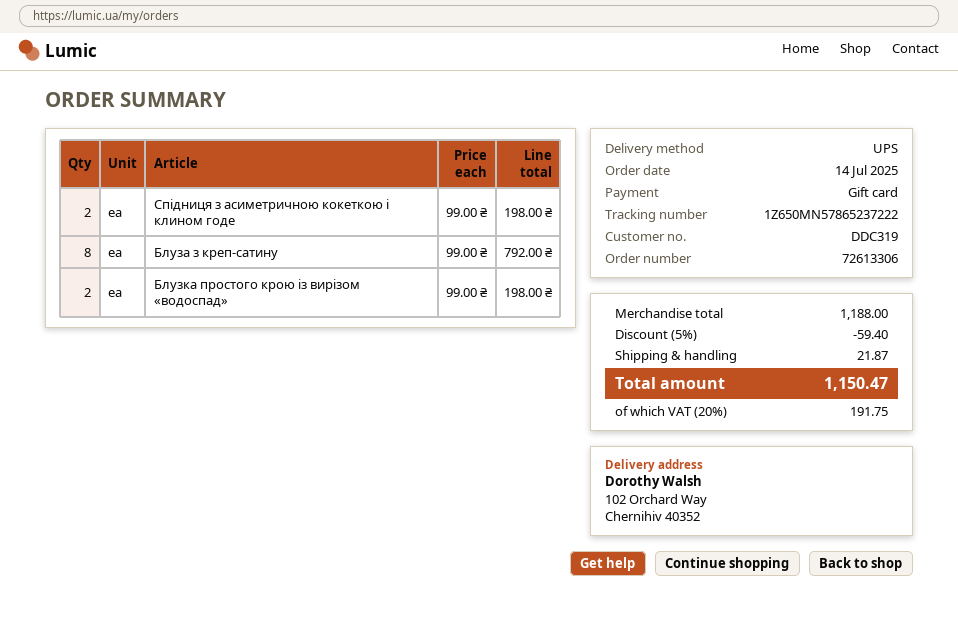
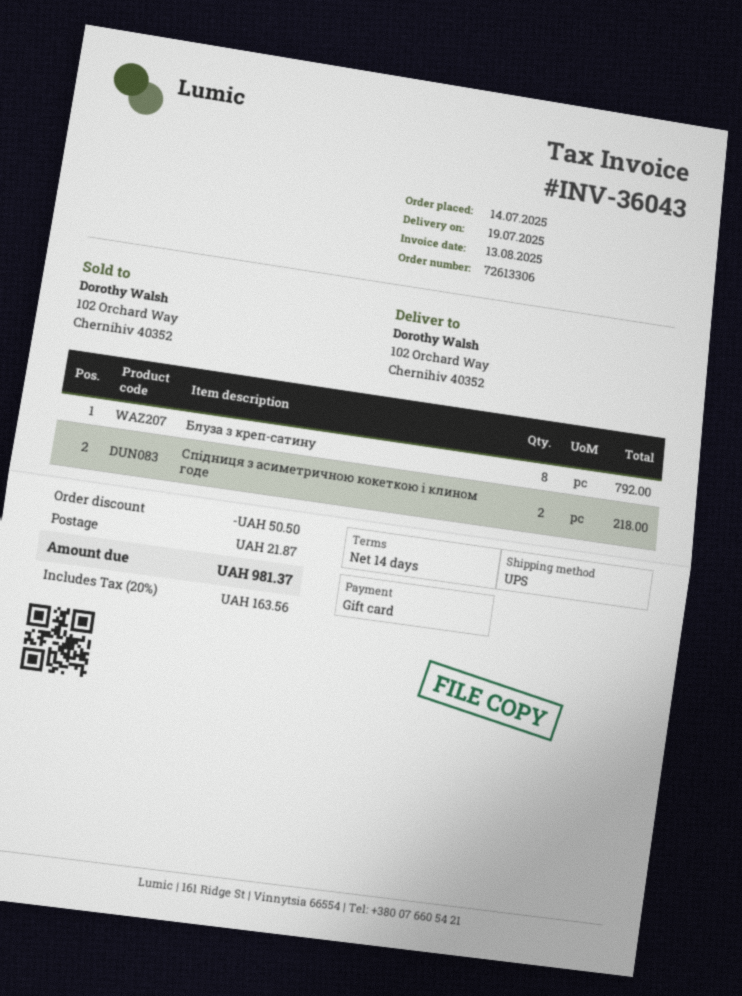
Спідниця з асиметричною кокеткою і клином годе: 2 for 198.00 -> 2 for 218.00
Блузка простого крою із вирізом «водоспад»: 2 for 198.00 -> none
discount: 59.40 -> 50.50
tax: 20% = 191.75 -> 20% = 163.56
total: 1150.47 -> 981.37

